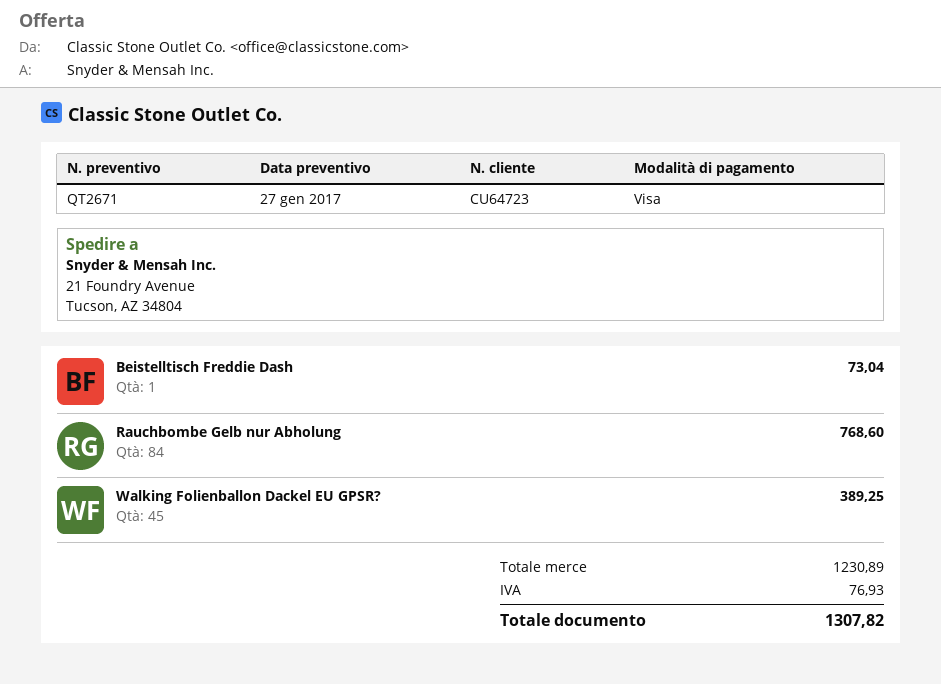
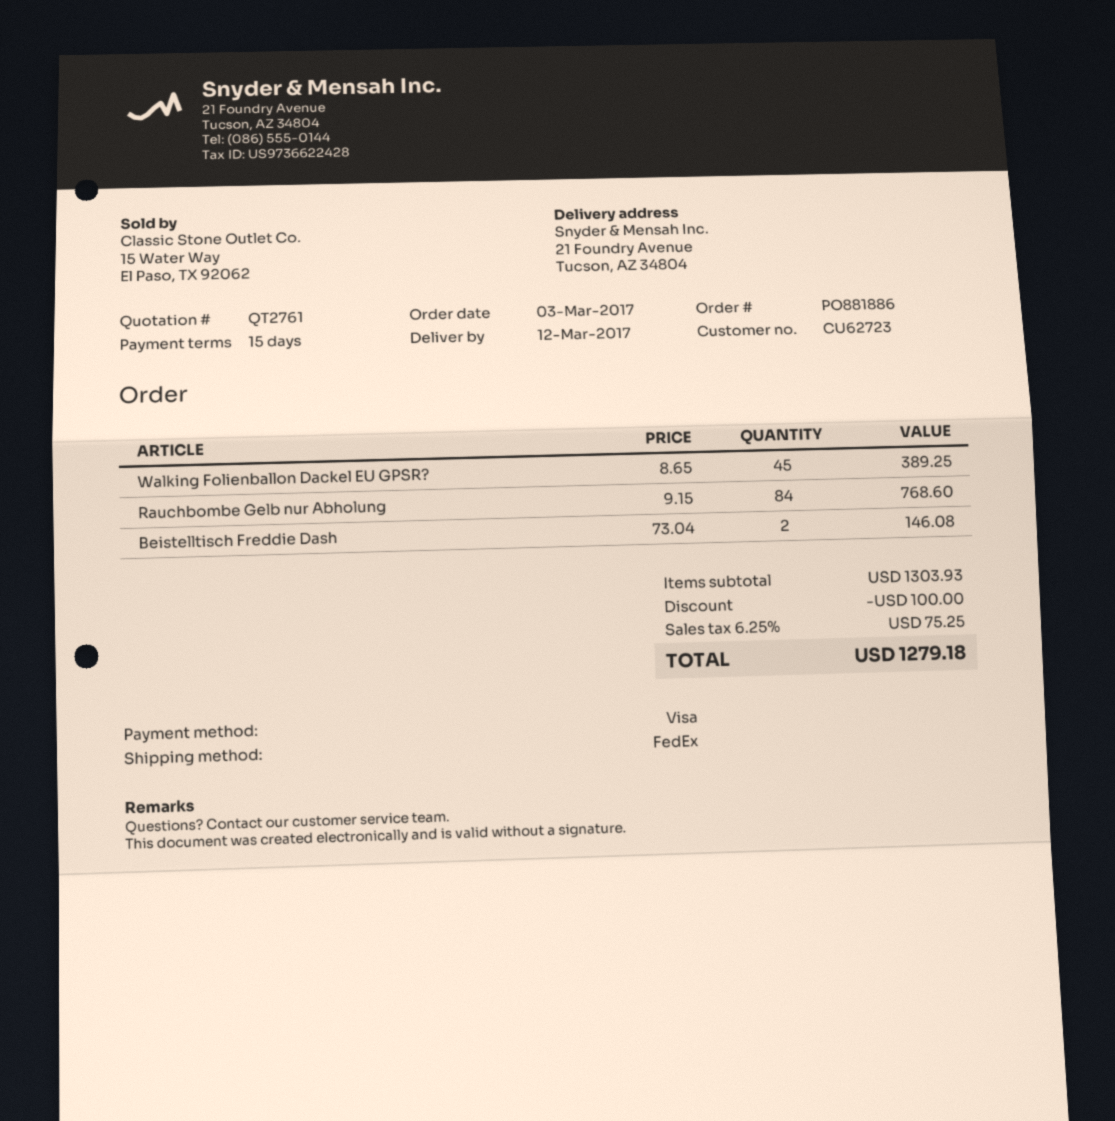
quote number: QT2671 -> QT2761
customer number: CU64723 -> CU62723
Beistelltisch Freddie Dash: 1 for 73.04 -> 2 for 146.08
subtotal: 1230.89 -> 1303.93
discount: none -> 100.00
tax: 76.93 -> 75.25
total: 1307.82 -> 1279.18

